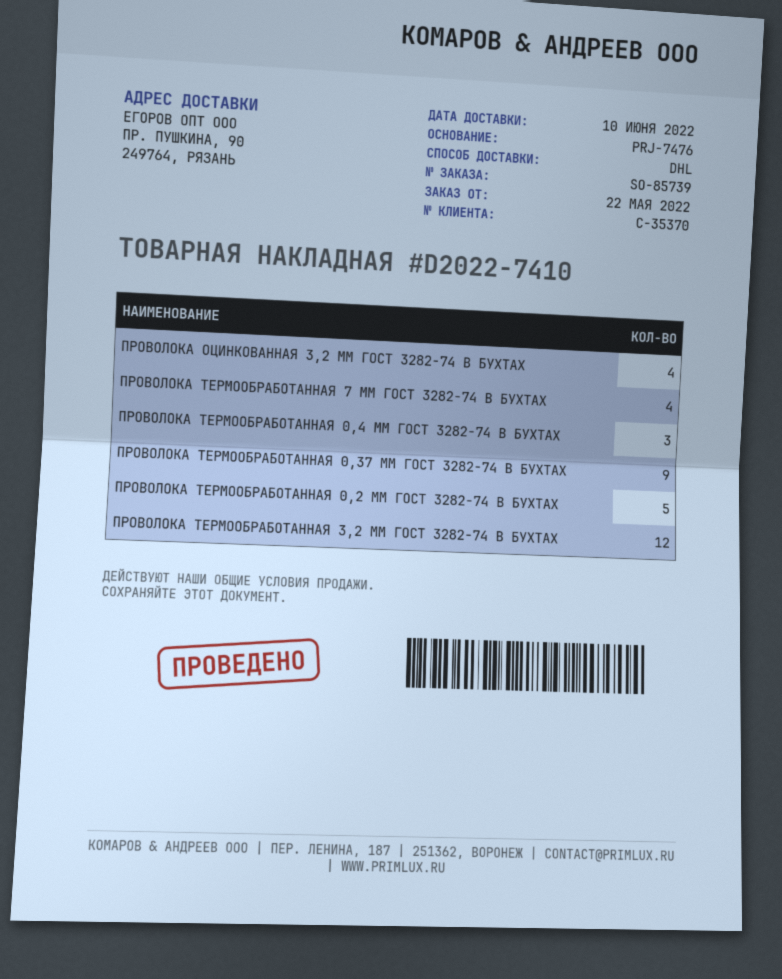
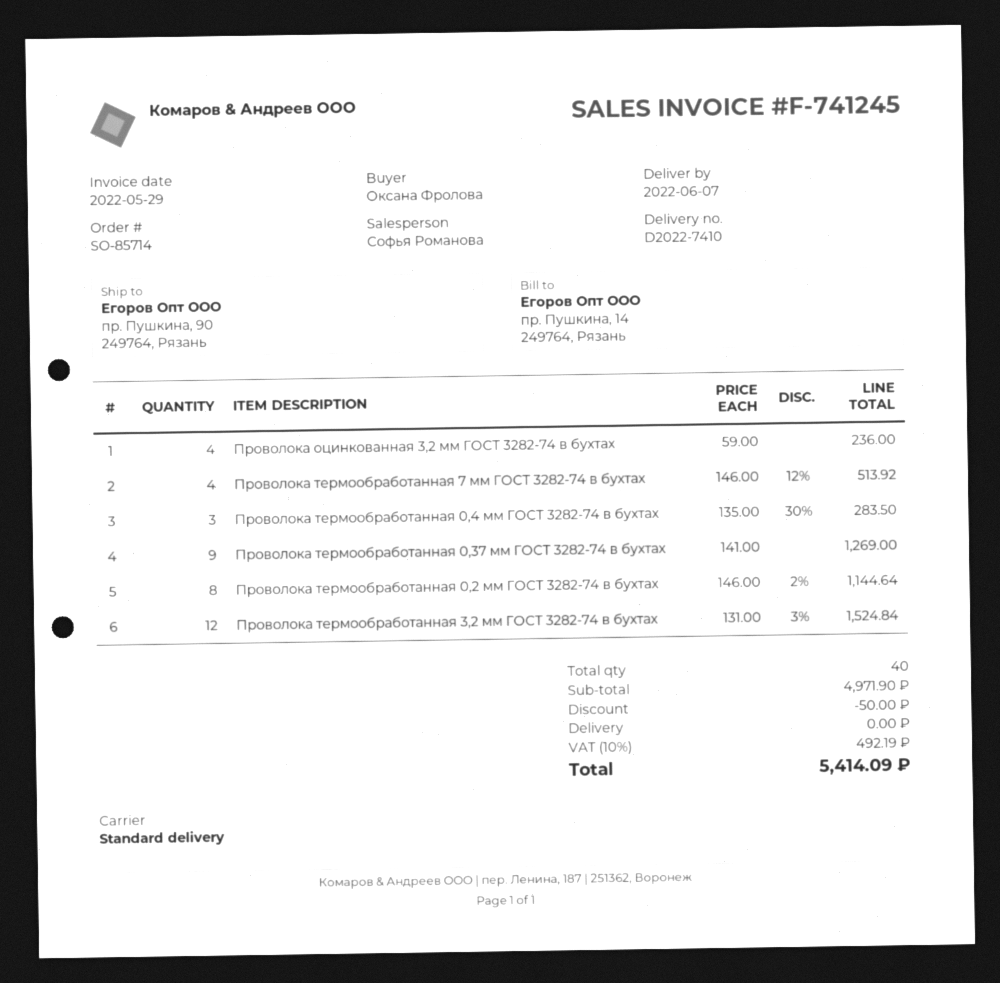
order number: SO-85739 -> SO-85714
delivery date: 2022-06-10 -> 2022-06-07
shipping method: DHL -> standard
ПРОВОЛОКА ТЕРМООБРАБОТАННАЯ 0,2 ММ ГОСТ 3282-74 В БУХТАХ: 5 -> 8

